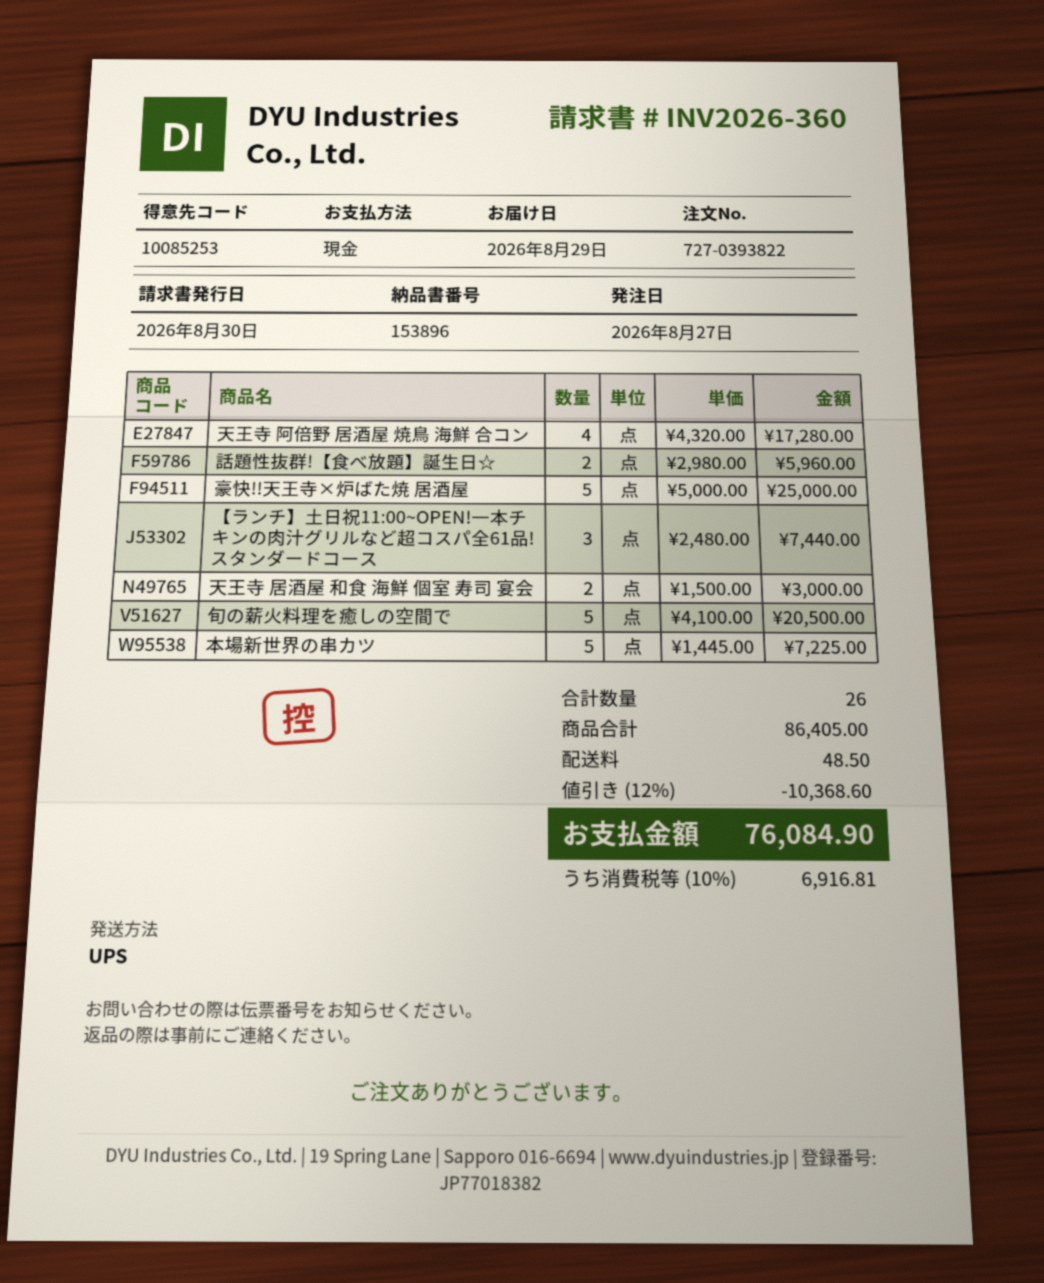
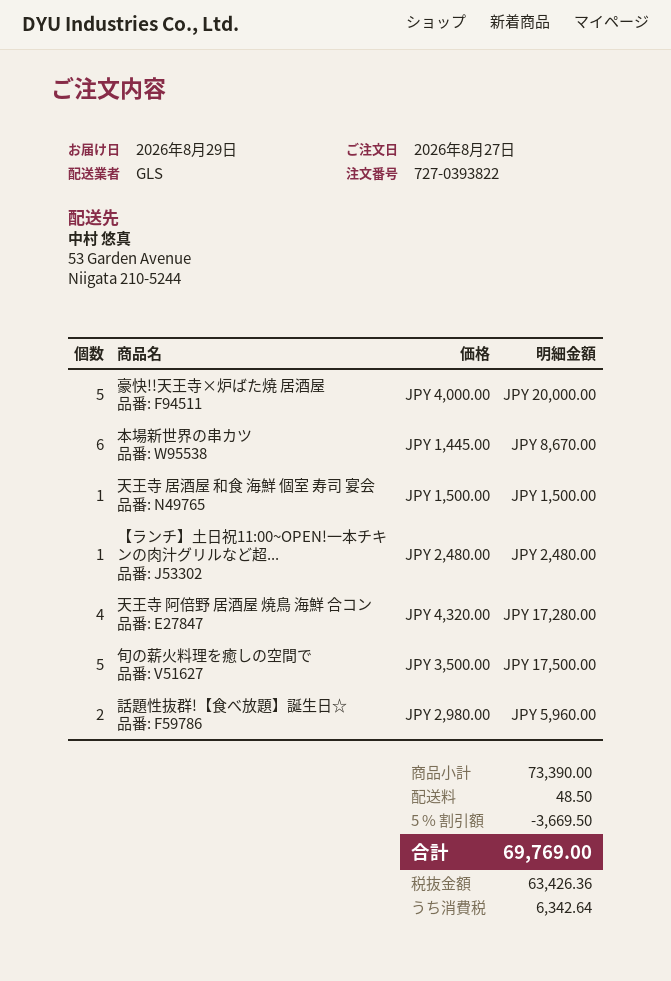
shipping method: UPS -> GLS
豪快!!天王寺×炉ばた焼 居酒屋: 5 x 5000.00 = 25000.00 -> 5 x 4000.00 = 20000.00
【ランチ】土日祝11:00~OPEN!一本チキンの肉汁グリルなど超コスパ全61品!スタンダードコース: 3 x 2480.00 = 7440.00 -> 1 x 2480.00 = 2480.00
天王寺 居酒屋 和食 海鮮 個室 寿司 宴会: 2 x 1500.00 = 3000.00 -> 1 x 1500.00 = 1500.00
旬の薪火料理を癒しの空間で: 5 x 4100.00 = 20500.00 -> 5 x 3500.00 = 17500.00
本場新世界の串カツ: 5 x 1445.00 = 7225.00 -> 6 x 1445.00 = 8670.00
subtotal: 86405.00 -> 73390.00
discount: 12% = 10368.60 -> 5% = 3669.50
tax: 6916.81 -> 6342.64
total: 76084.90 -> 69769.00

